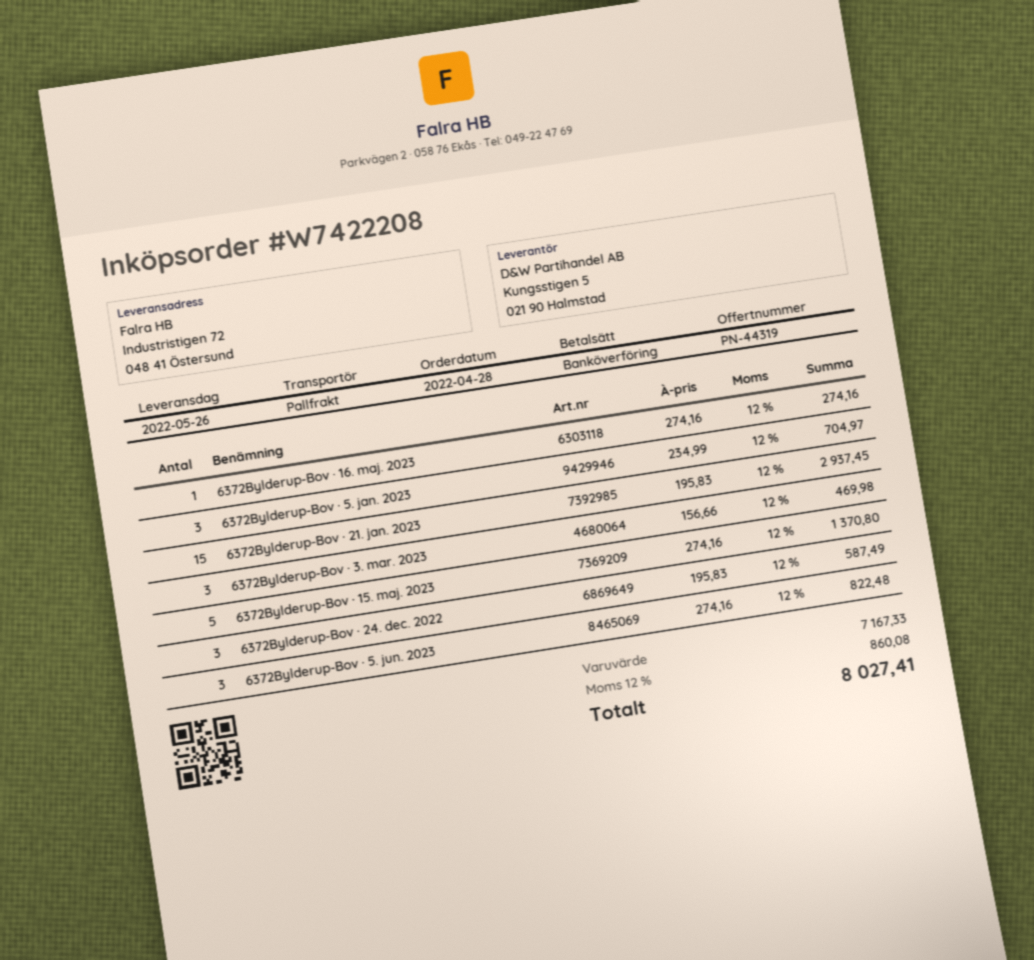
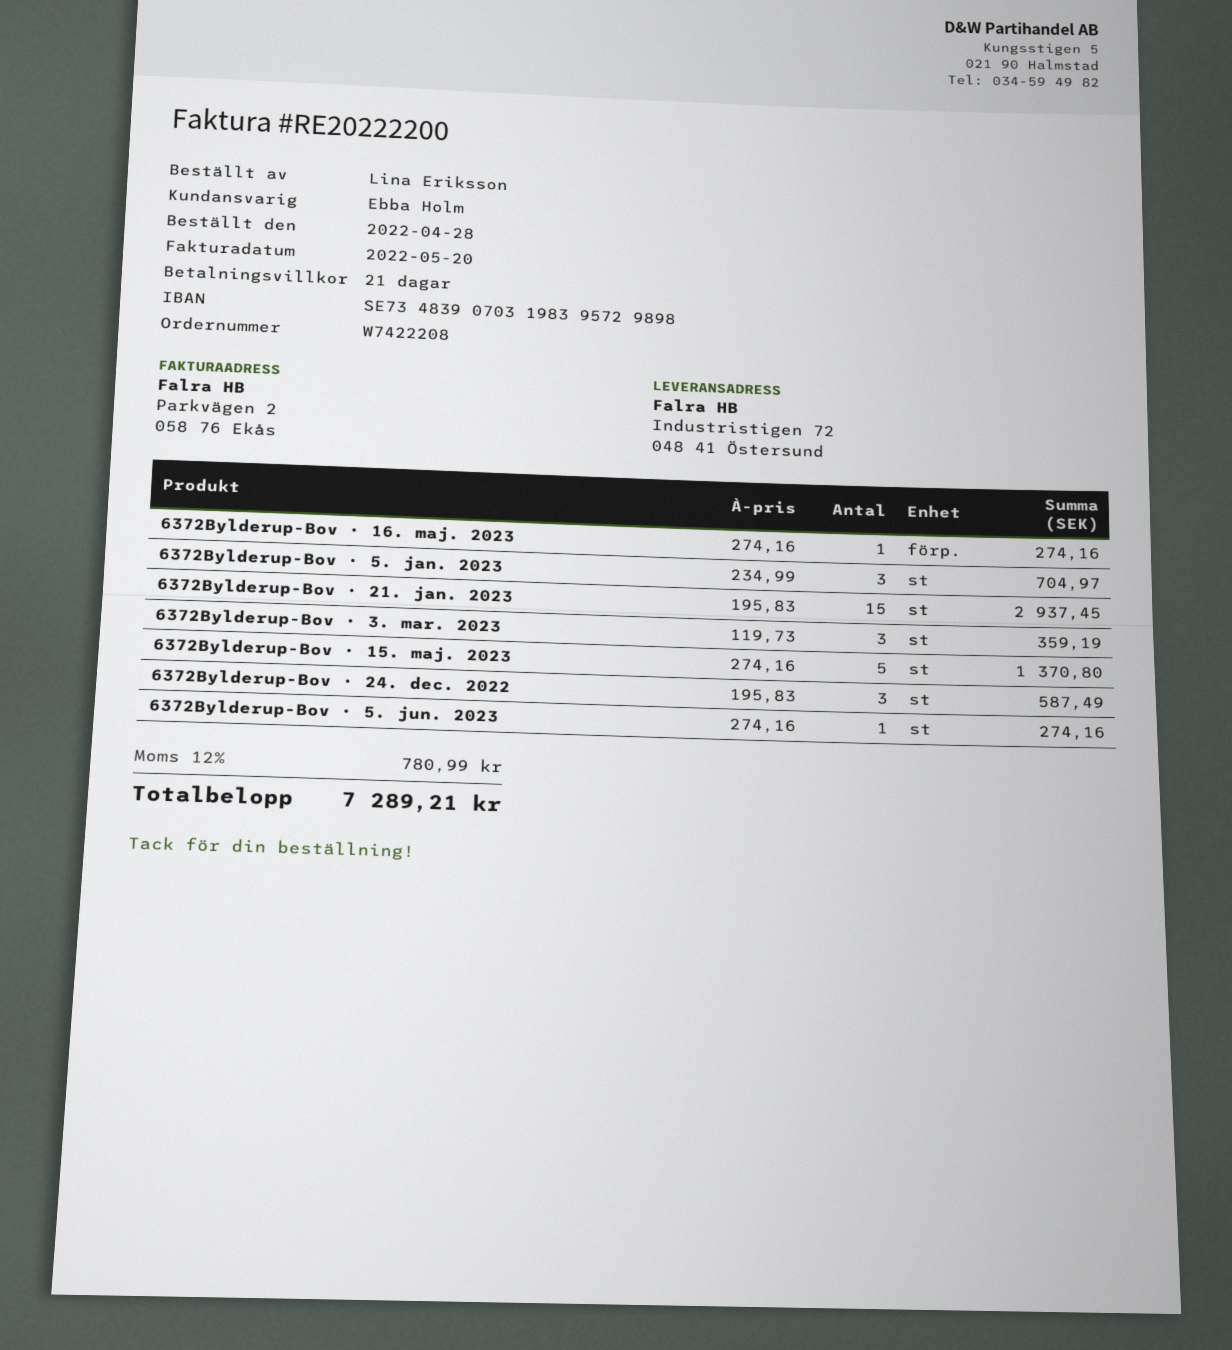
6372Bylderup-Bov · 3. mar. 2023: 3 x 156.66 = 469.98 -> 3 x 119.73 = 359.19
6372Bylderup-Bov · 5. jun. 2023: 3 x 274.16 = 822.48 -> 1 x 274.16 = 274.16
tax: 12% = 860.08 -> 12% = 780.99
total: 8027.41 -> 7289.21

